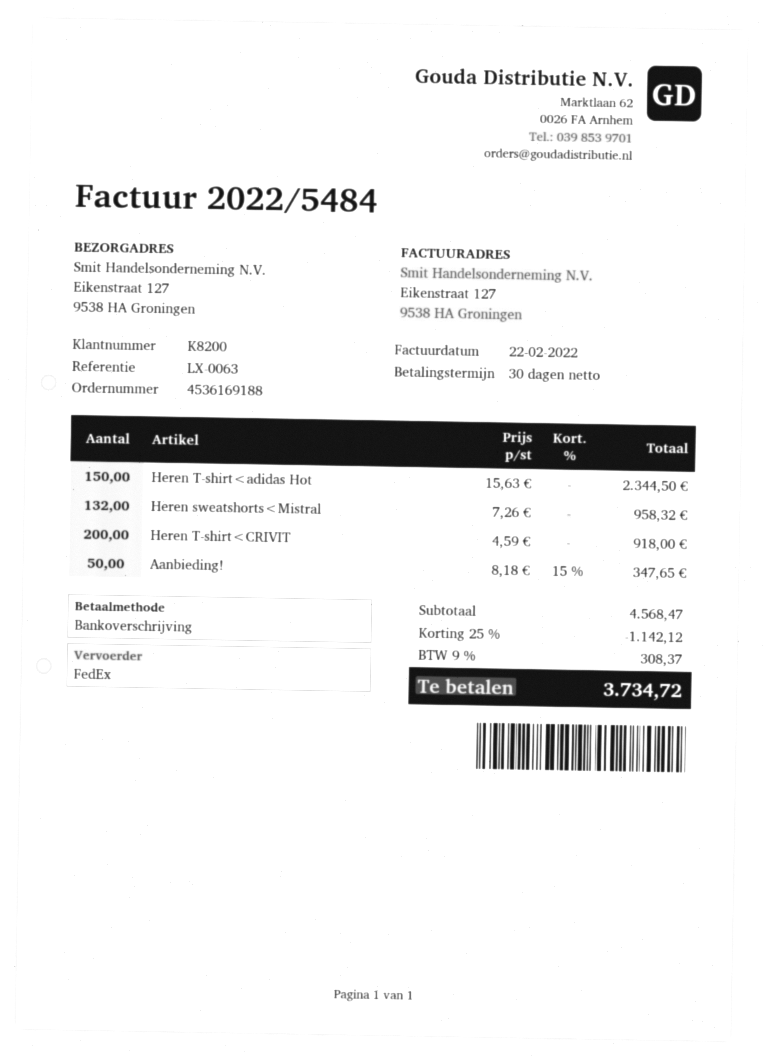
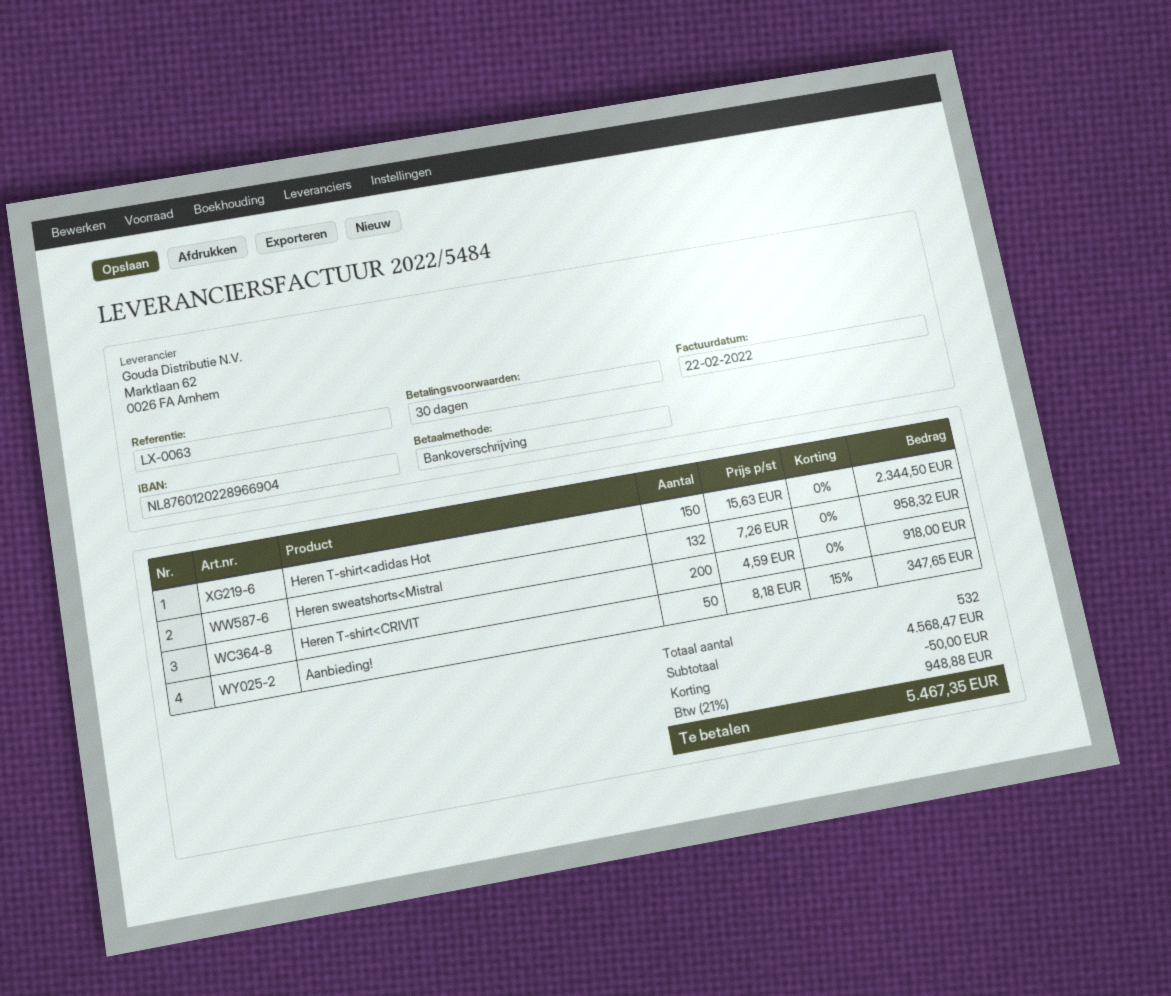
discount: 1142.12 -> 50.00
tax: 9% = 308.37 -> 21% = 948.88
total: 3734.72 -> 5467.35

